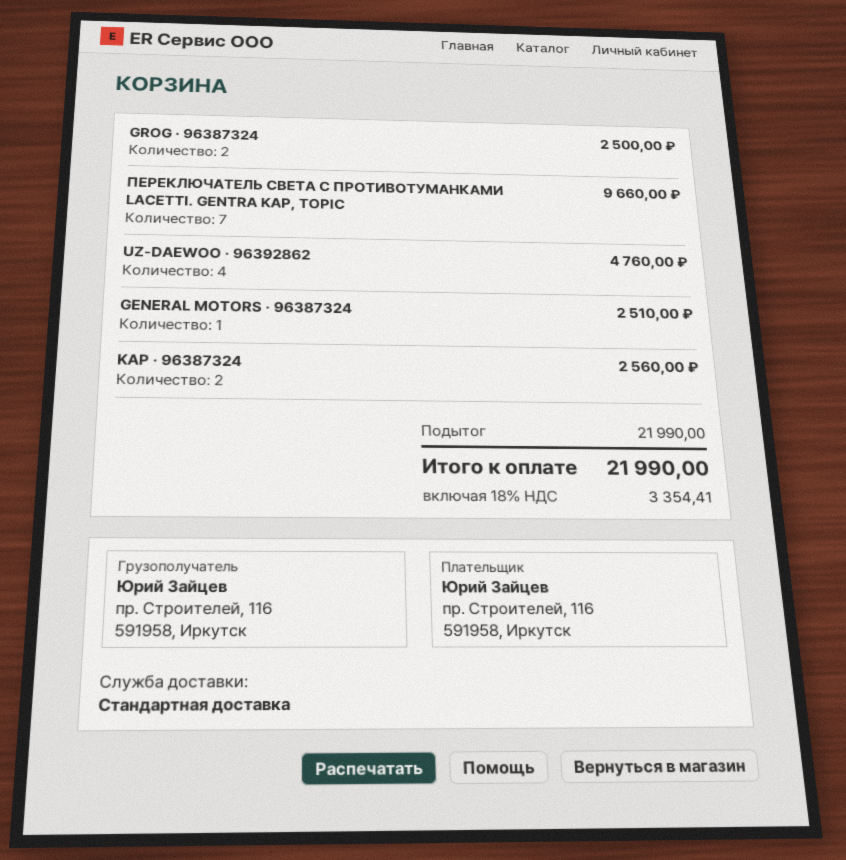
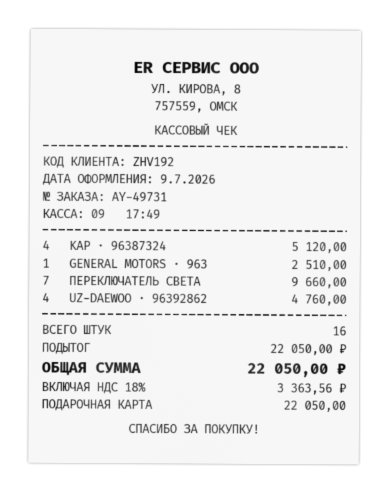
GROG · 96387324: 2 for 2500.00 -> none
KAP · 96387324: 2 for 2560.00 -> 4 for 5120.00
subtotal: 21990.00 -> 22050.00
tax: 18% = 3354.41 -> 18% = 3363.56
total: 21990.00 -> 22050.00

